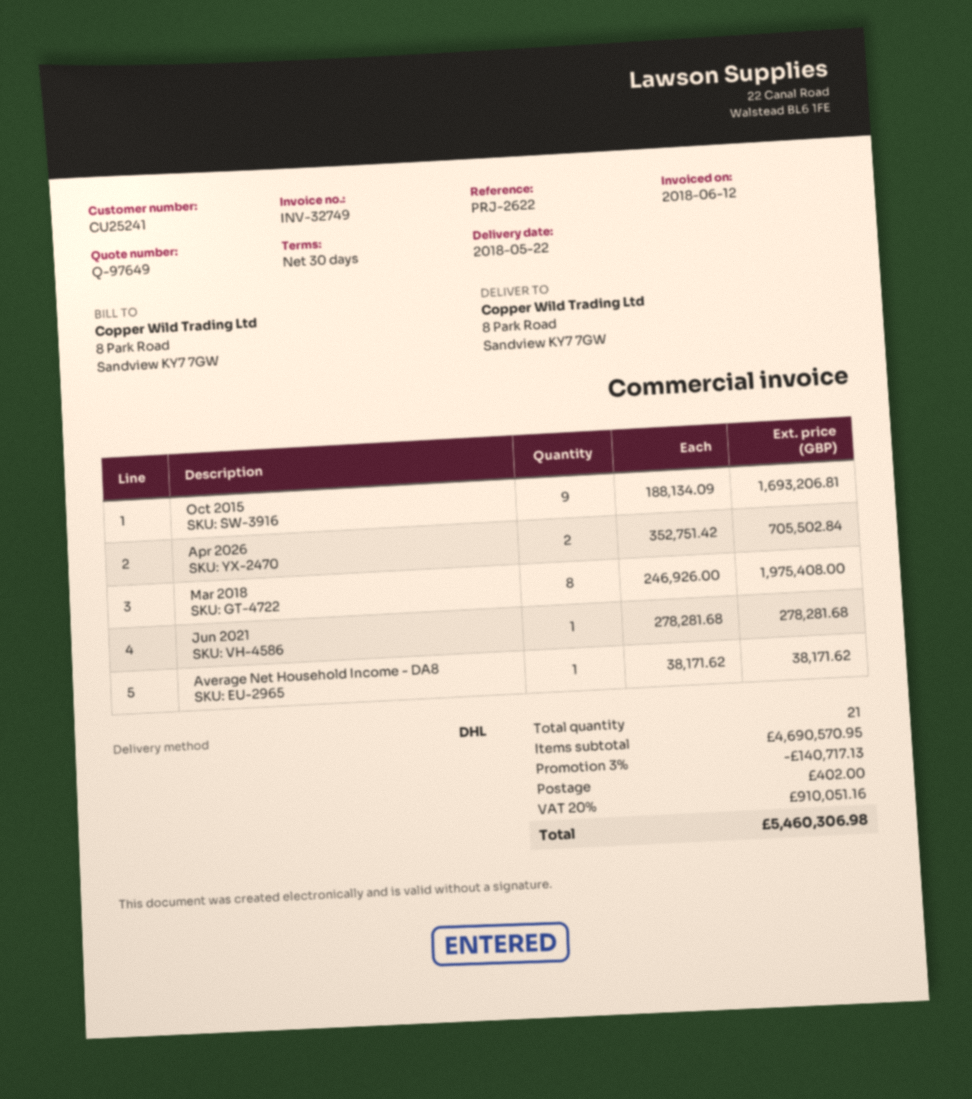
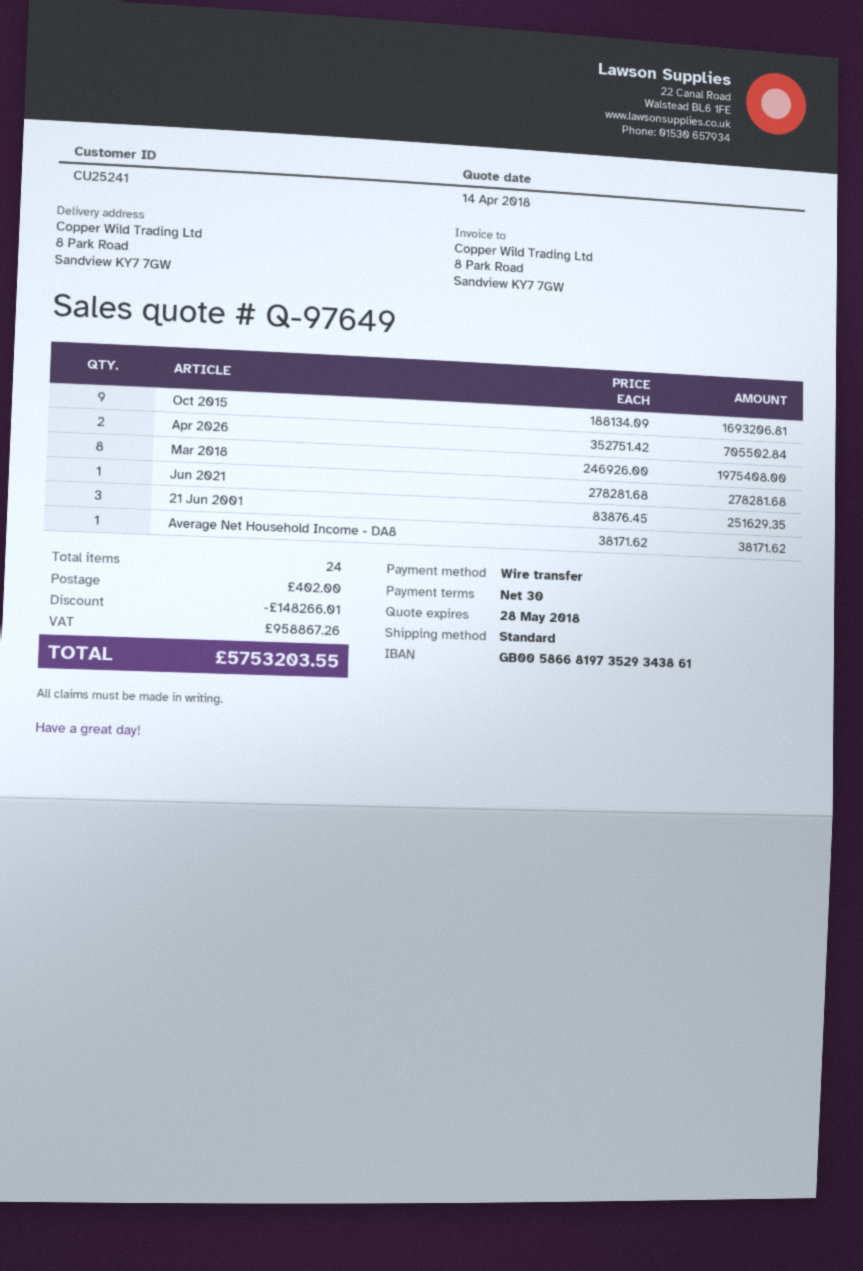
shipping method: DHL -> standard
21 Jun 2001: none -> 3 x 83876.45 = 251629.35
total quantity: 21 -> 24
discount: 140717.13 -> 148266.01
tax: 910051.16 -> 958867.26
total: 5460306.98 -> 5753203.55

